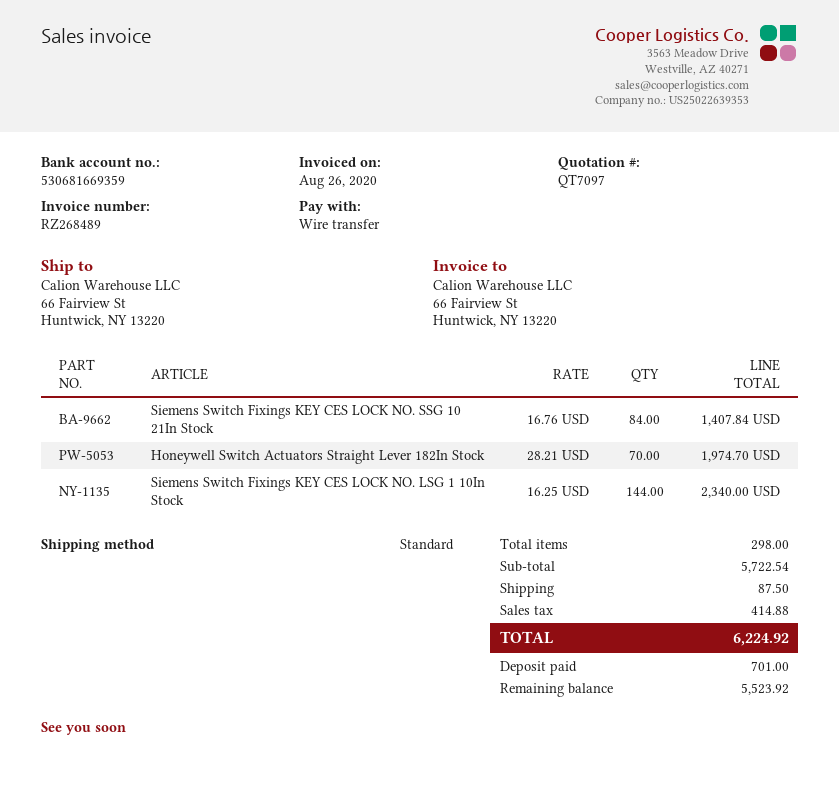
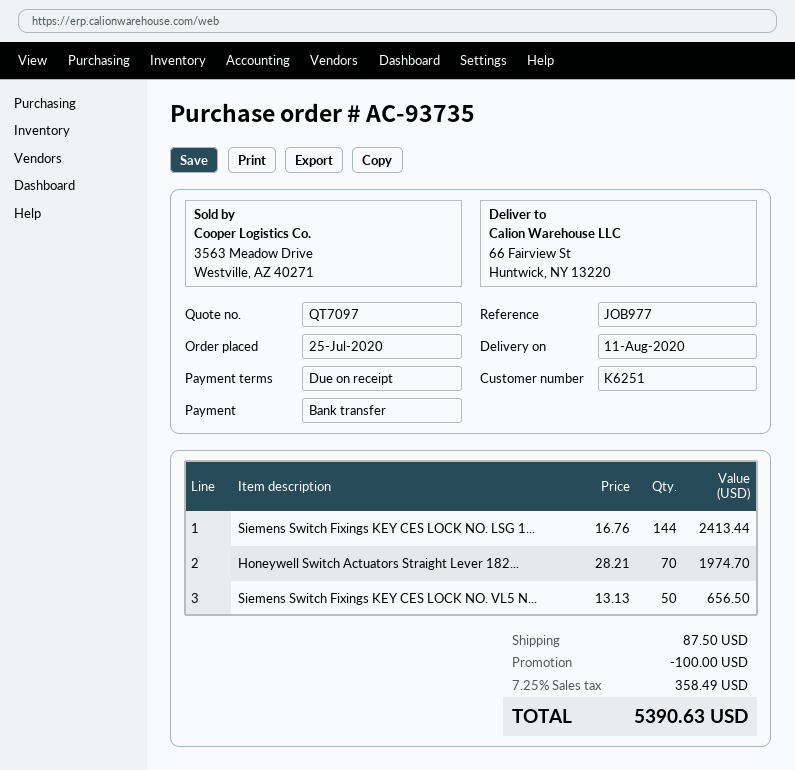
Siemens Switch Fixings KEY CES LOCK NO. SSG 10 21In Stock: 84 x 16.76 = 1407.84 -> none
Siemens Switch Fixings KEY CES LOCK NO. LSG 1 10In Stock: 144 x 16.25 = 2340.00 -> 144 x 16.76 = 2413.44
Siemens Switch Fixings KEY CES LOCK NO. VL5 N...: none -> 50 x 13.13 = 656.50
discount: none -> 100.00
tax: 414.88 -> 358.49
total: 6224.92 -> 5390.63

